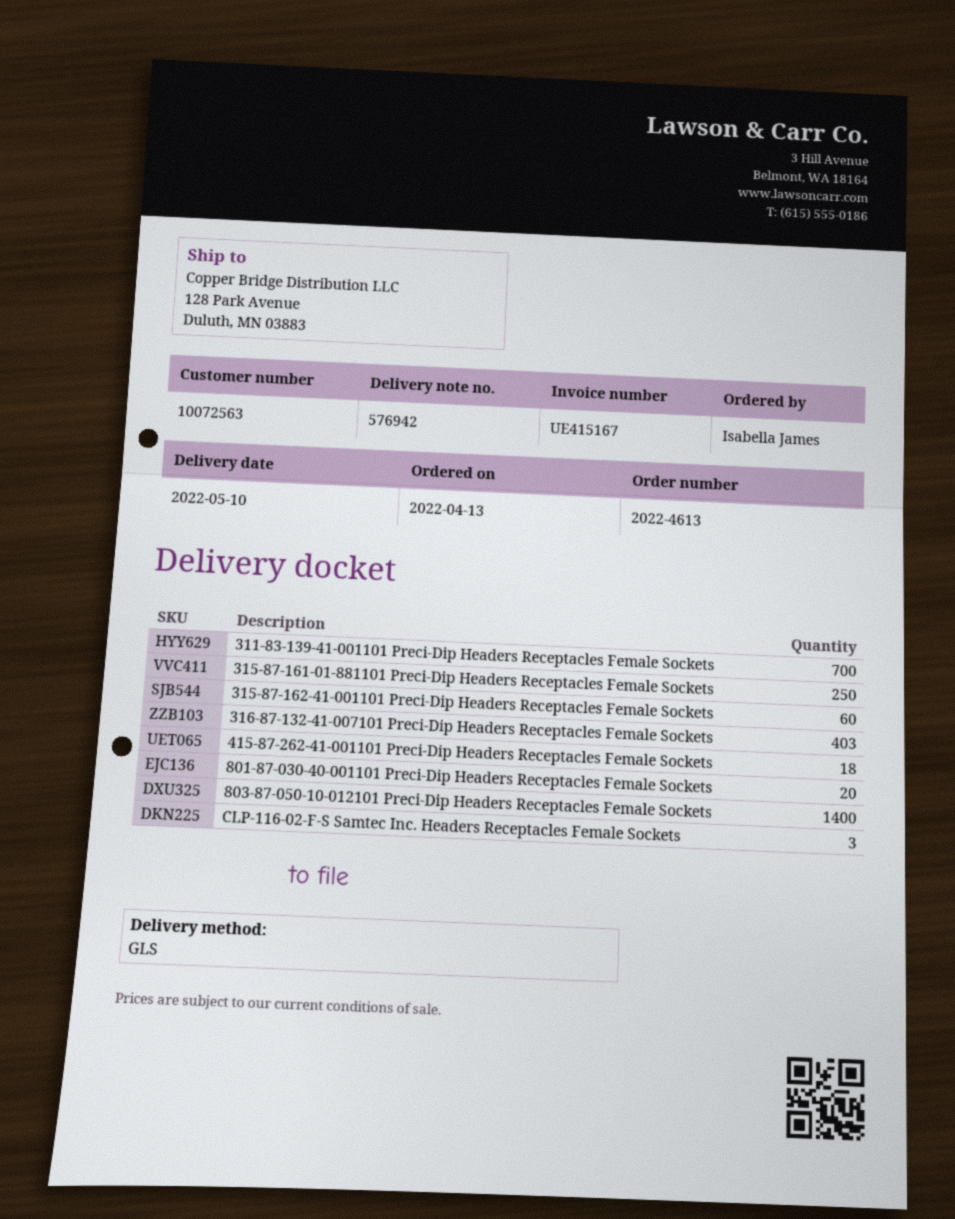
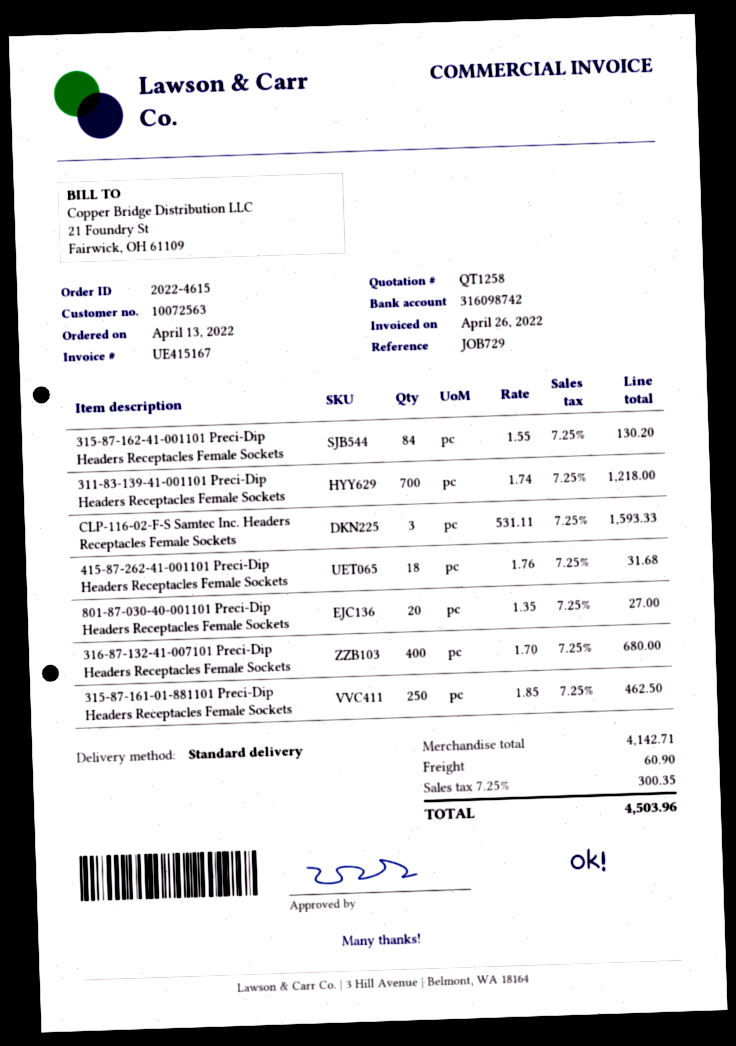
order number: 2022-4613 -> 2022-4615
shipping method: GLS -> standard
315-87-162-41-001101 Preci-Dip Headers Receptacles Female Sockets: 60 -> 84
316-87-132-41-007101 Preci-Dip Headers Receptacles Female Sockets: 403 -> 400
803-87-050-10-012101 Preci-Dip Headers Receptacles Female Sockets: 1400 -> none

